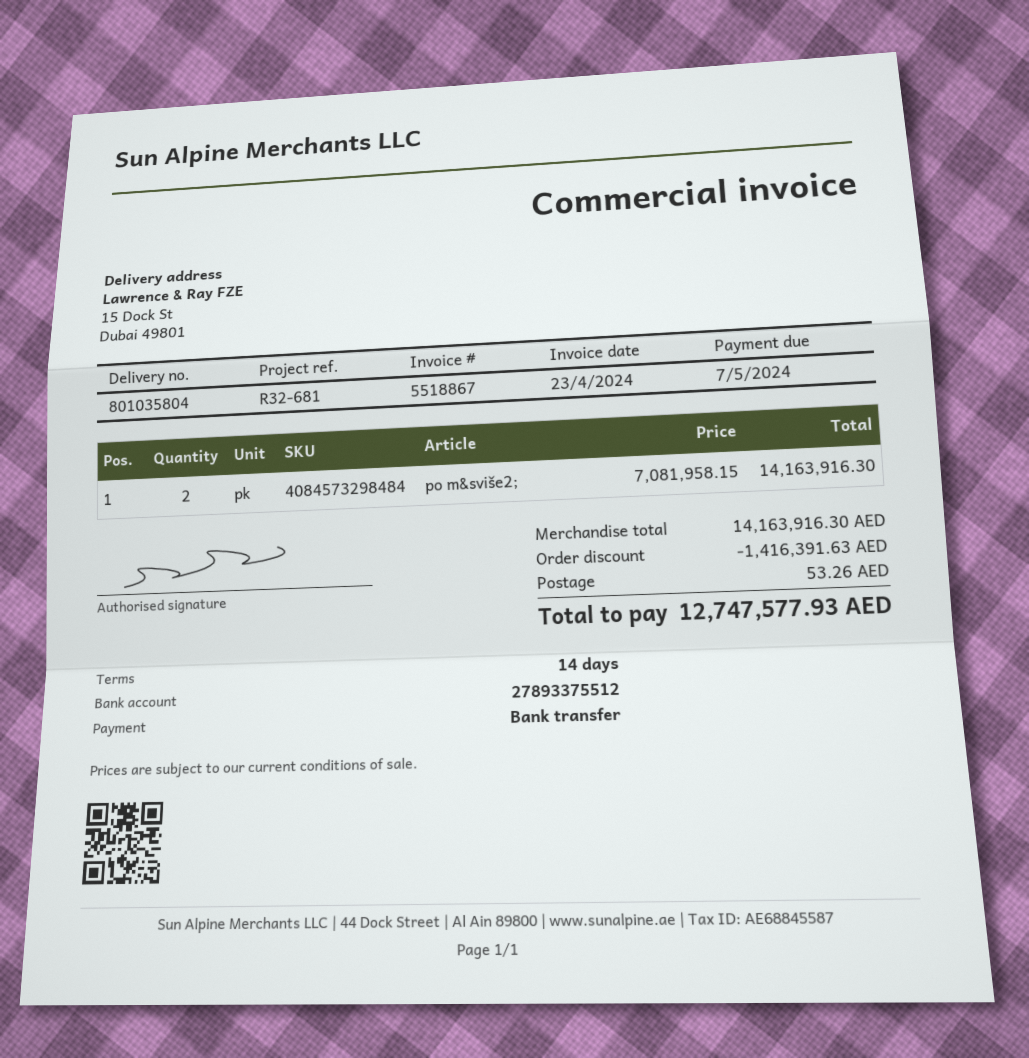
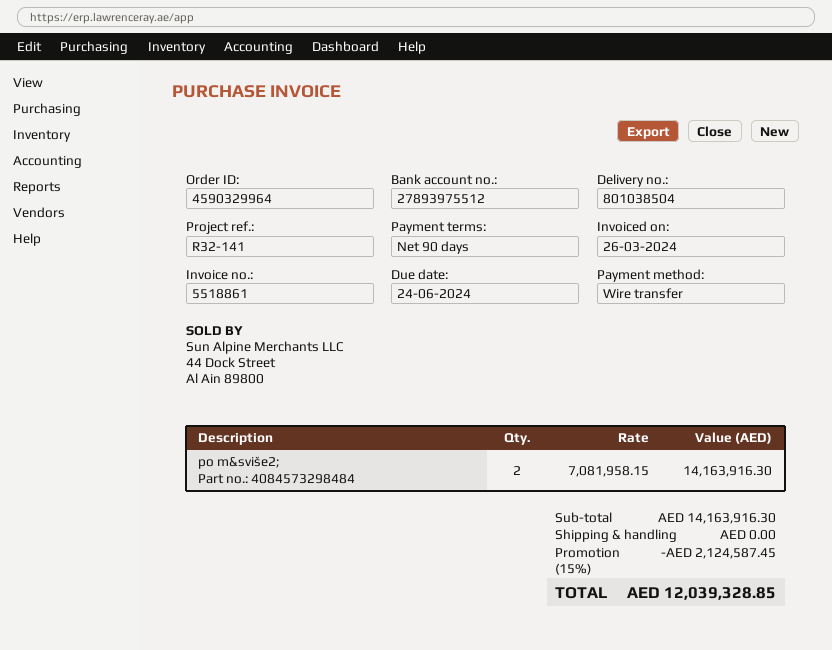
delivery note number: 801035804 -> 801038504
invoice number: 5518867 -> 5518861
invoice date: 2024-04-23 -> 2024-03-26
payment terms: 14 days -> 90 days
due date: 2024-05-07 -> 2024-06-24
reference: R32-681 -> R32-141
bank account: 27893375512 -> 27893975512
discount: 1416391.63 -> 2124587.45
shipping: 53.26 -> 0.00
total: 12747577.93 -> 12039328.85

